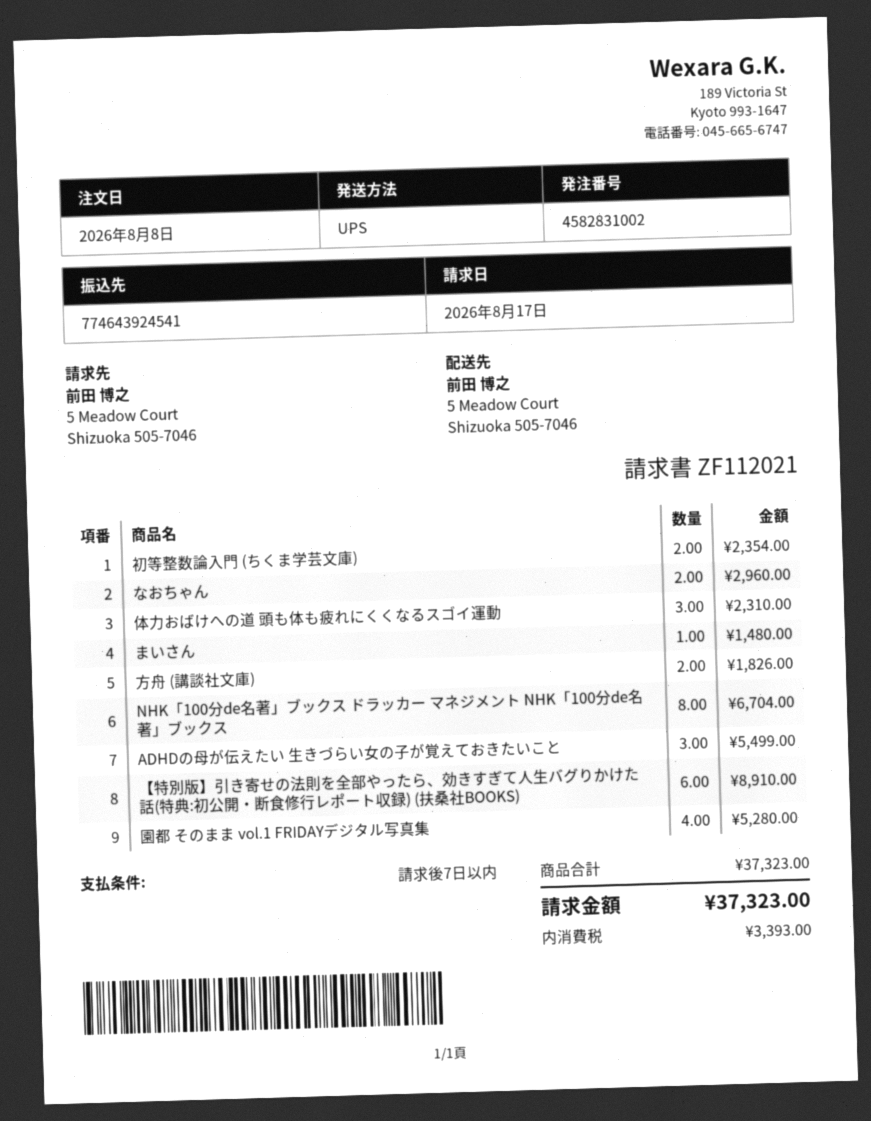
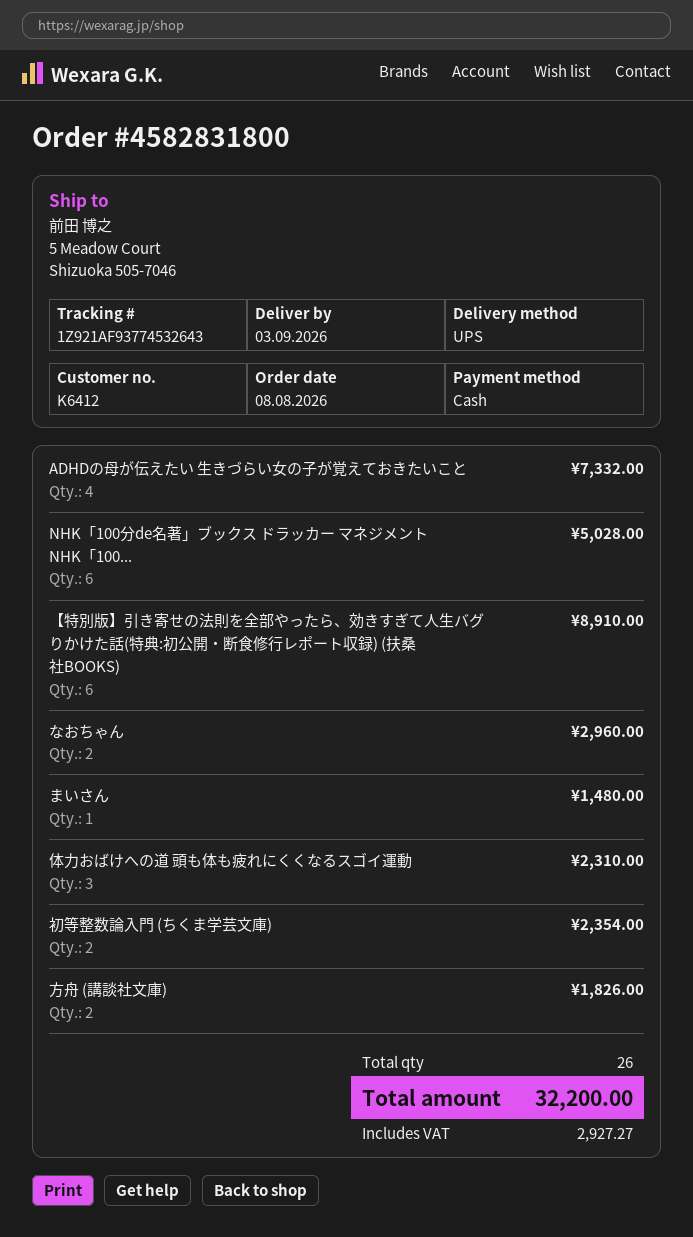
order number: 4582831002 -> 4582831800
NHK「100分de名著」ブックス ドラッカー マネジメント NHK「100分de名著」ブックス: 8 for 6704.00 -> 6 for 5028.00
ADHDの母が伝えたい 生きづらい女の子が覚えておきたいこと: 3 for 5499.00 -> 4 for 7332.00
園都 そのまま vol.1 FRIDAYデジタル写真集: 4 for 5280.00 -> none
tax: 3393.00 -> 2927.27
total: 37323.00 -> 32200.00

